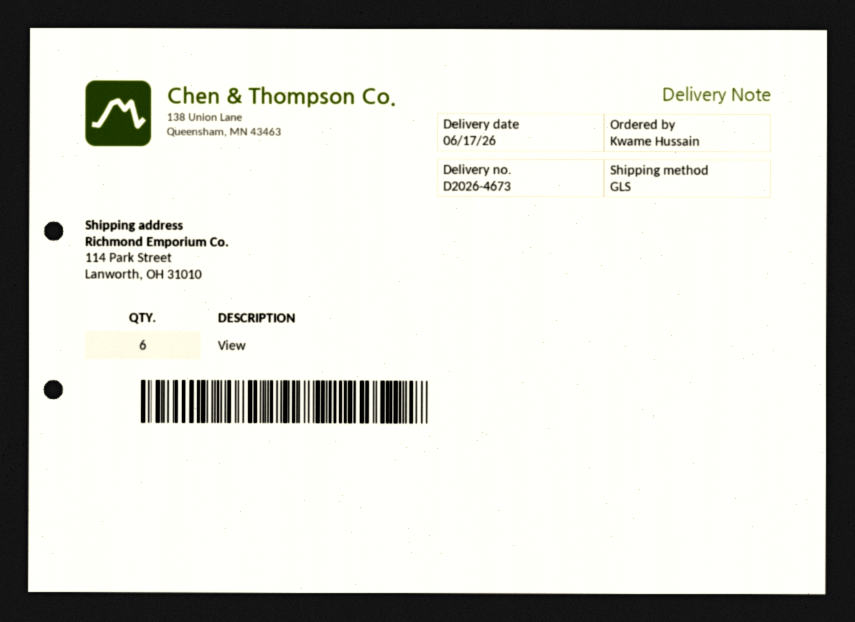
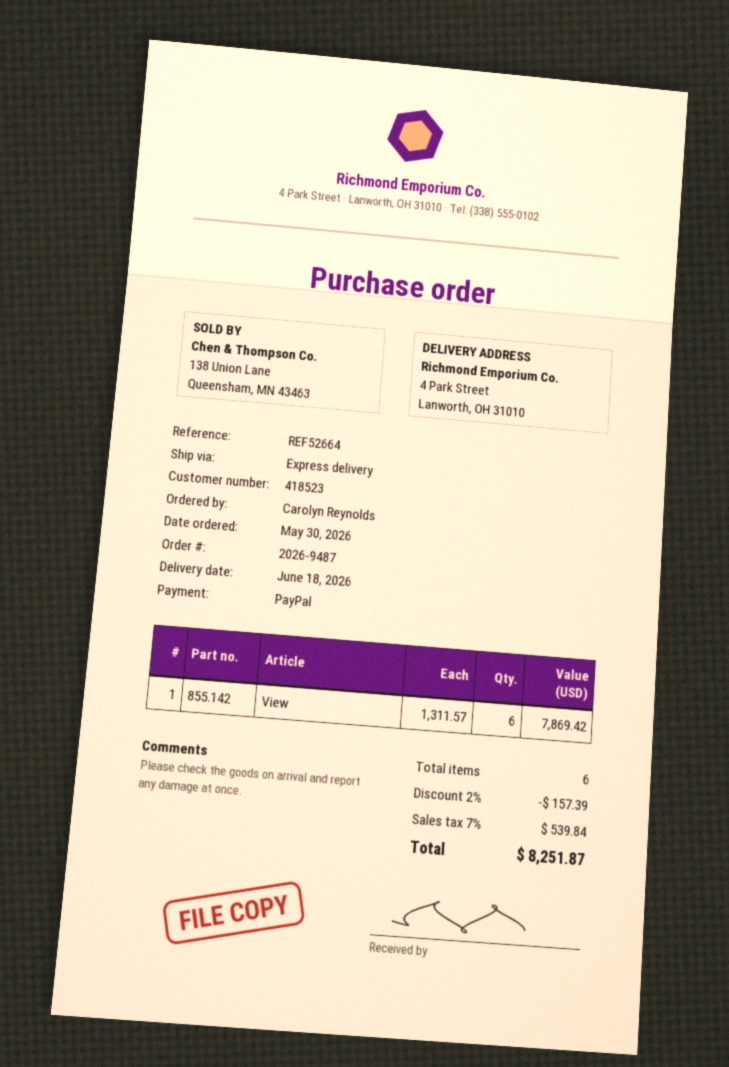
delivery date: 2026-06-17 -> 2026-06-18
ordered by: Kwame Hussain -> Carolyn Reynolds
shipping method: GLS -> express
ship to: 114 Park Street, Lanworth, OH 31010 -> 4 Park Street, Lanworth, OH 31010

